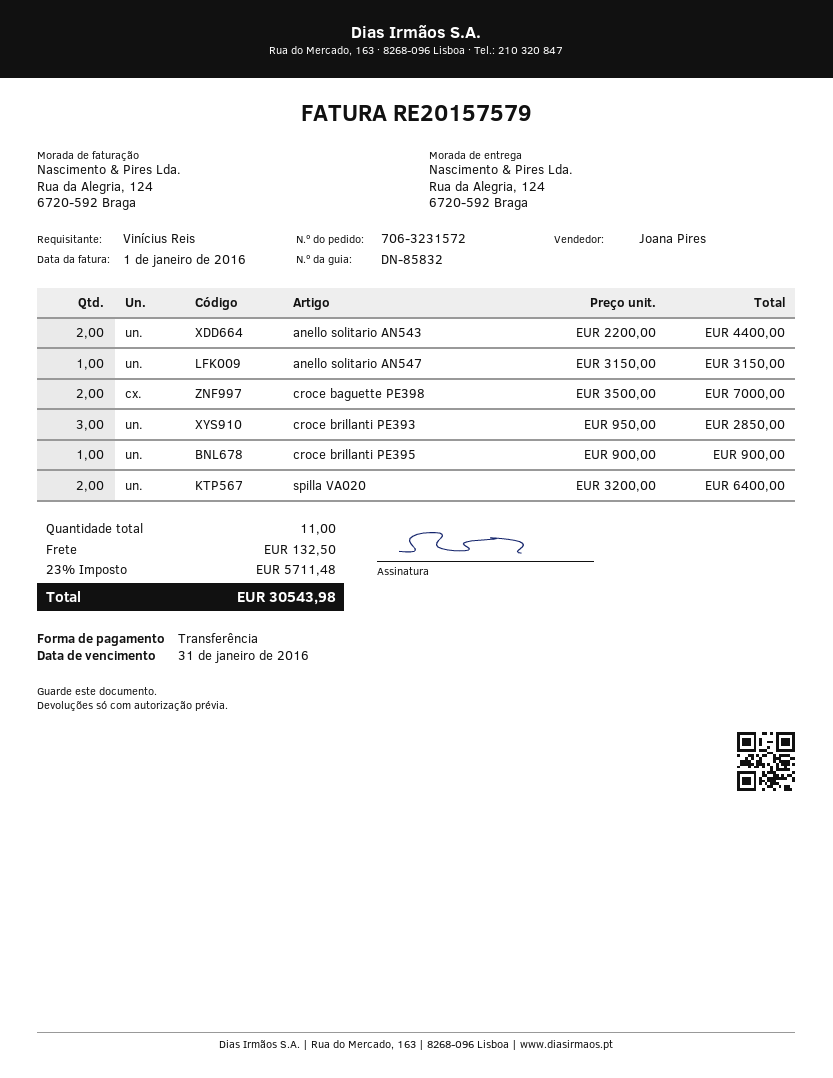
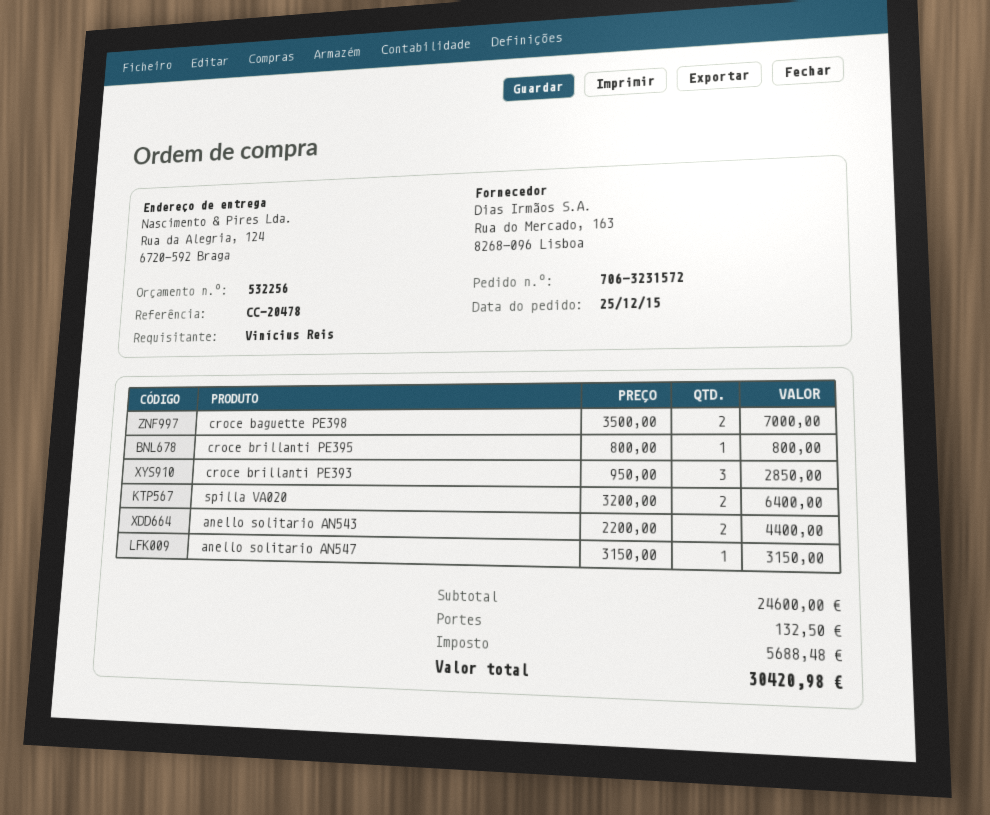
croce brillanti PE395: 1 x 900.00 = 900.00 -> 1 x 800.00 = 800.00
tax: 5711.48 -> 5688.48
total: 30543.98 -> 30420.98

